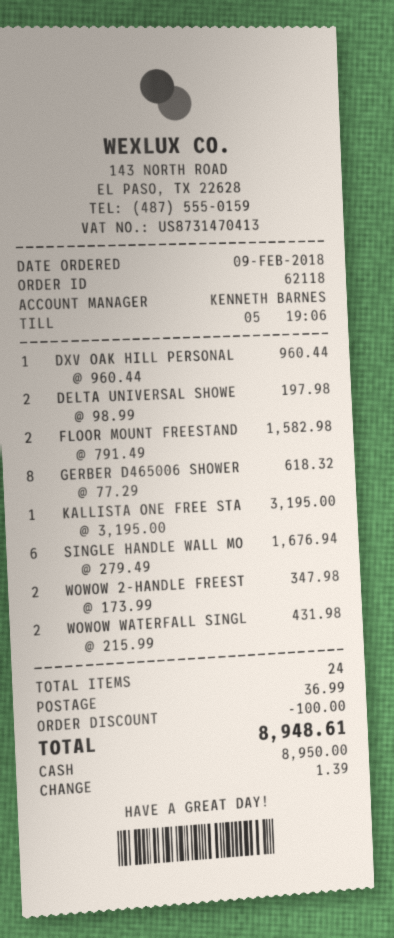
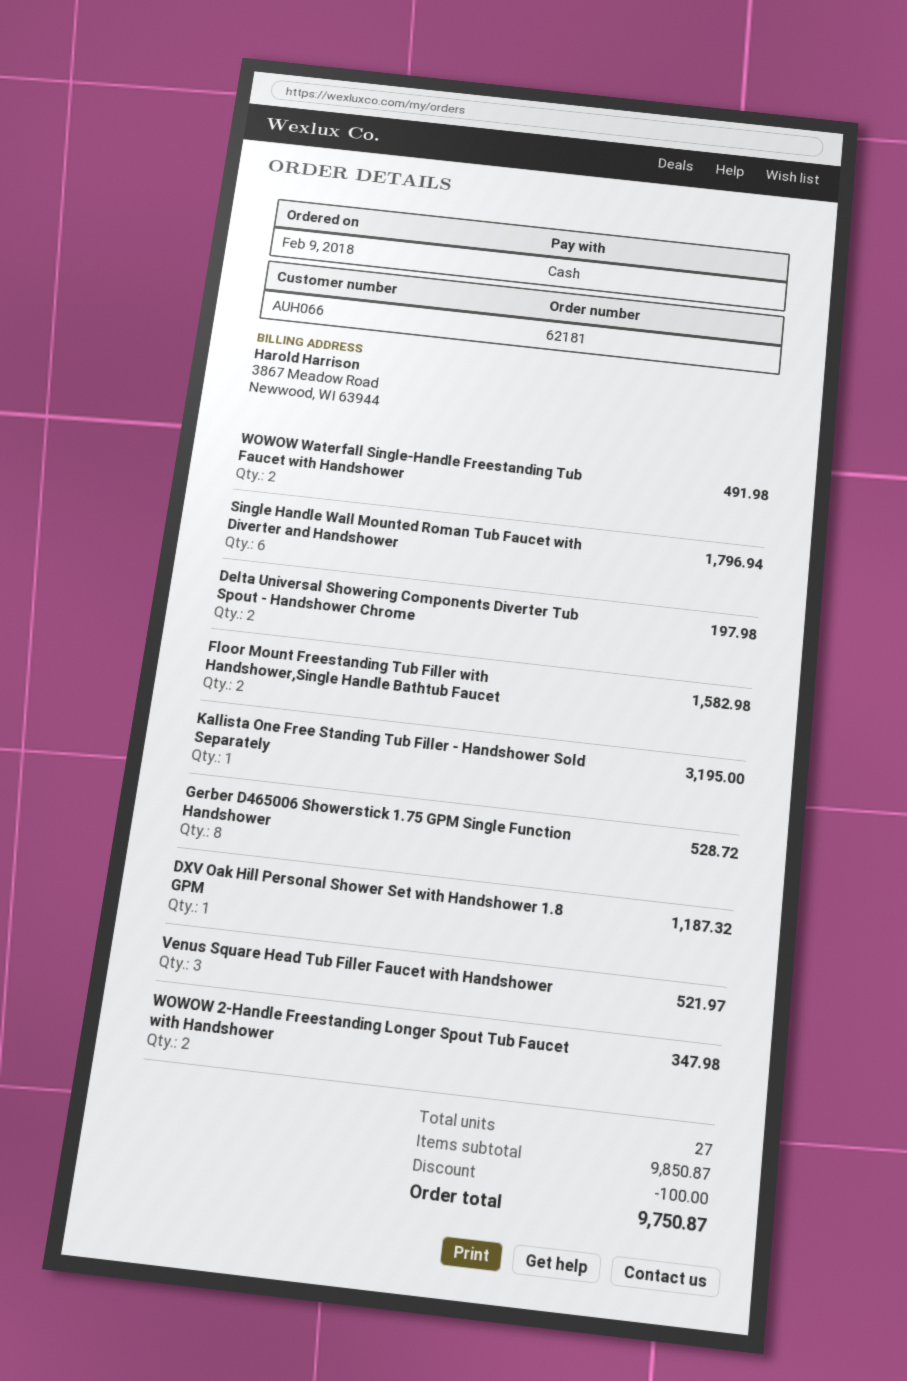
order number: 62118 -> 62181
DXV OAK HILL PERSONAL: 1 for 960.44 -> 1 for 1187.32
GERBER D465006 SHOWER: 8 for 618.32 -> 8 for 528.72
SINGLE HANDLE WALL MO: 6 for 1676.94 -> 6 for 1796.94
WOWOW WATERFALL SINGL: 2 for 431.98 -> 2 for 491.98
Venus Square Head Tub Filler Faucet with Handshower: none -> 3 for 521.97
total quantity: 24 -> 27
shipping: 36.99 -> none
total: 8948.61 -> 9750.87

